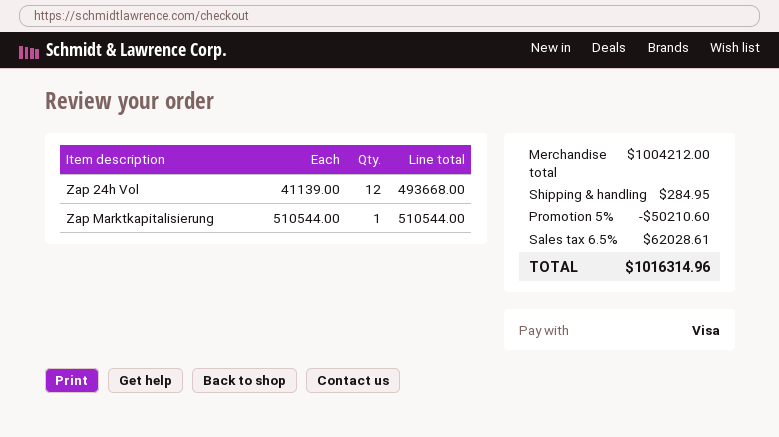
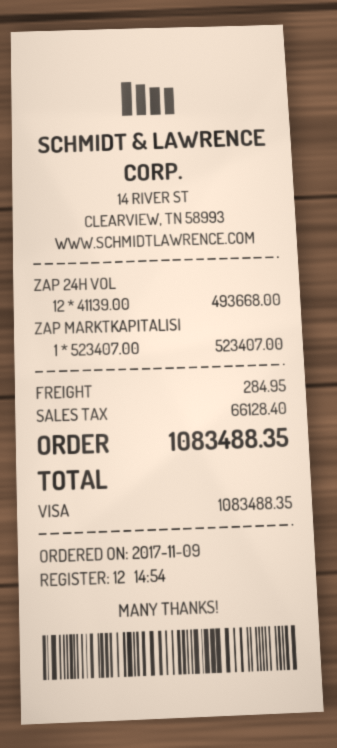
Zap Marktkapitalisierung: 1 x 510544.00 = 510544.00 -> 1 x 523407.00 = 523407.00
discount: 5% = 50210.60 -> none
tax: 62028.61 -> 66128.40
total: 1016314.96 -> 1083488.35

